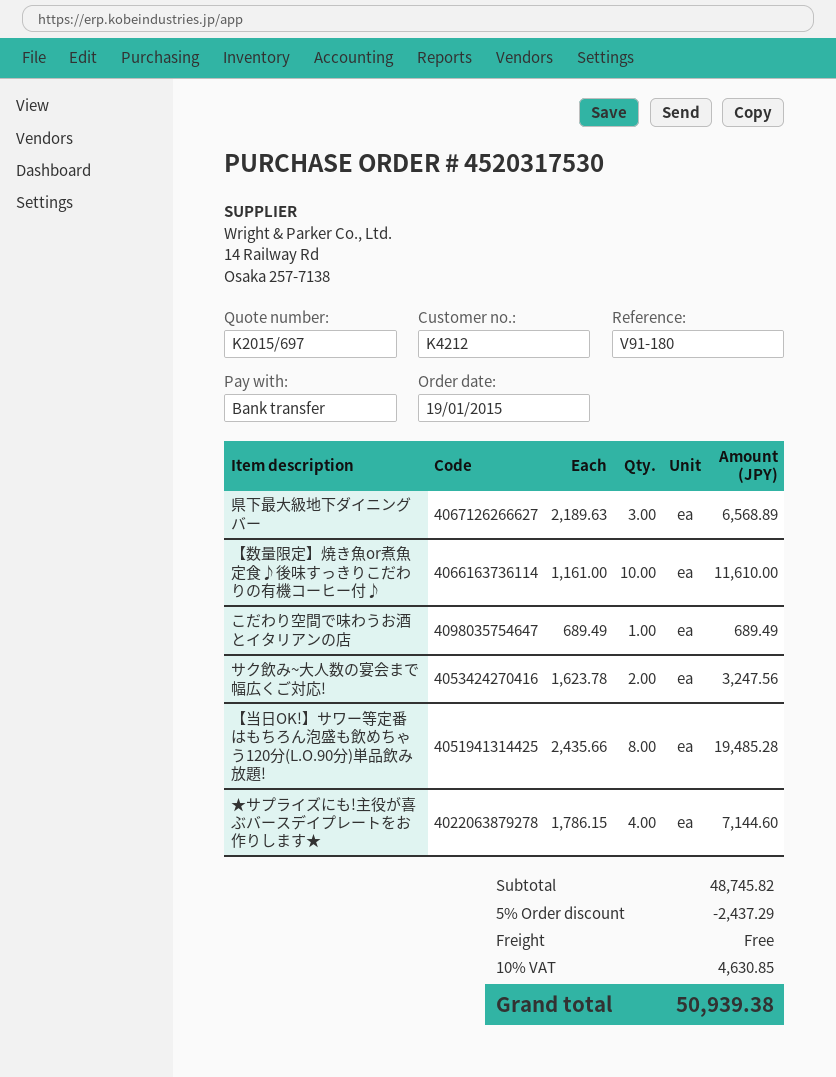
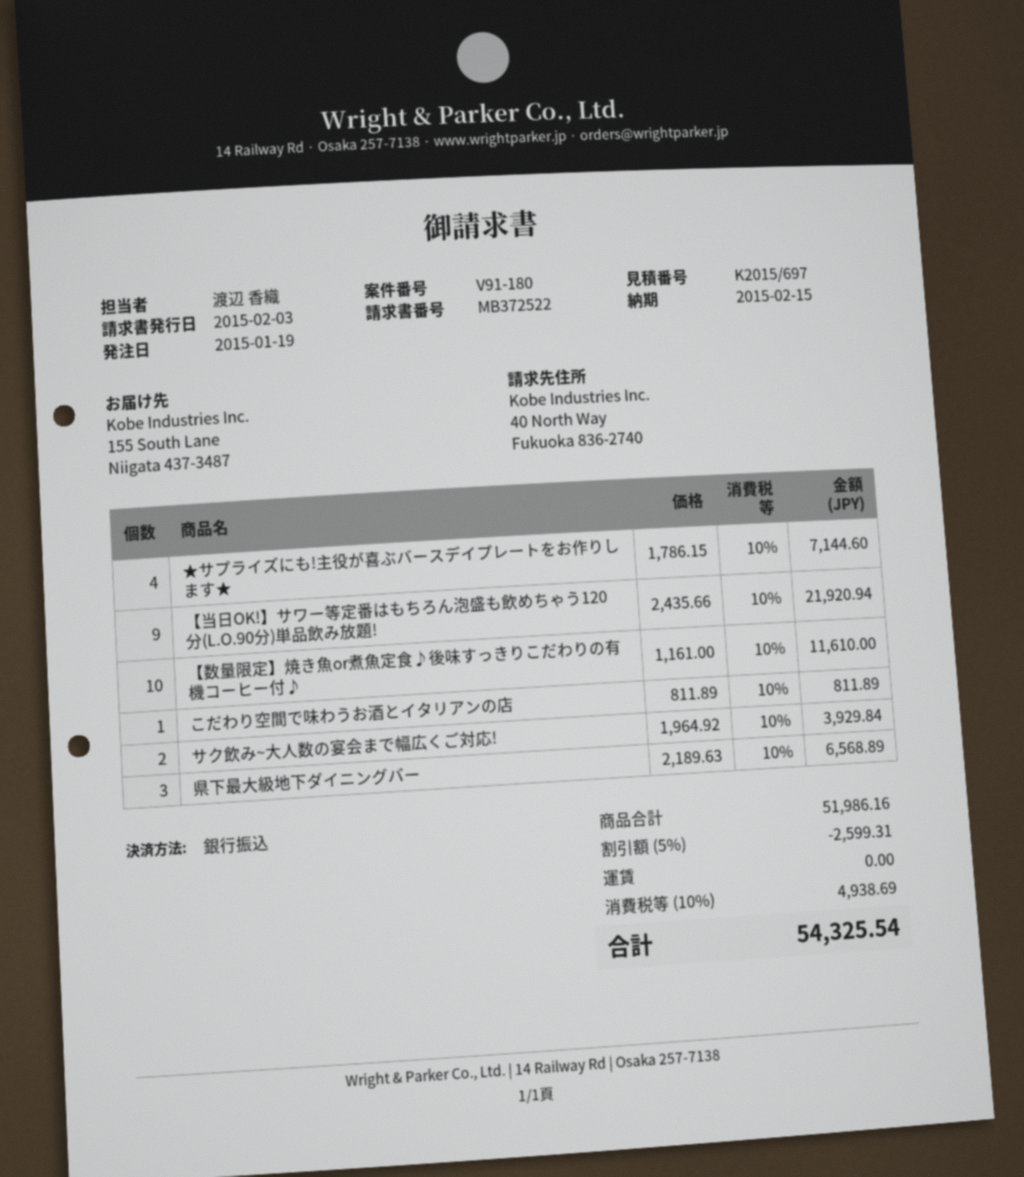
こだわり空間で味わうお酒とイタリアンの店: 1 x 689.49 = 689.49 -> 1 x 811.89 = 811.89
サク飲み~大人数の宴会まで幅広くご対応!: 2 x 1623.78 = 3247.56 -> 2 x 1964.92 = 3929.84
【当日OK!】サワー等定番はもちろん泡盛も飲めちゃう120分(L.O.90分)単品飲み放題!: 8 x 2435.66 = 19485.28 -> 9 x 2435.66 = 21920.94
subtotal: 48745.82 -> 51986.16
discount: 5% = 2437.29 -> 5% = 2599.31
tax: 10% = 4630.85 -> 10% = 4938.69
total: 50939.38 -> 54325.54

